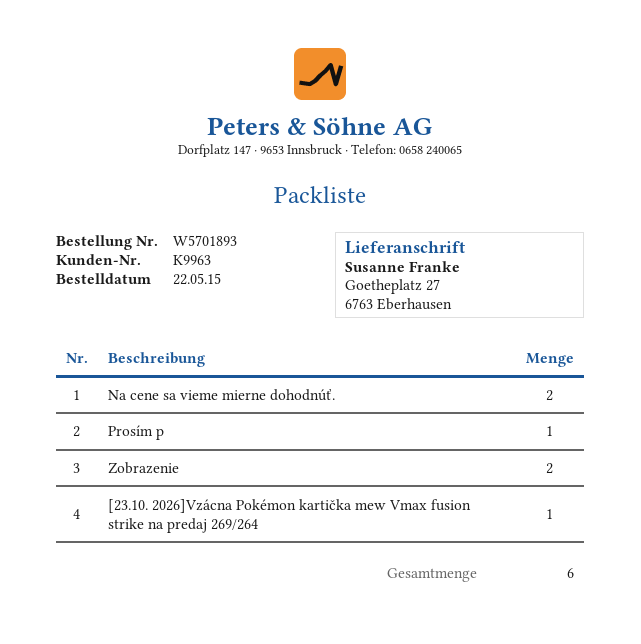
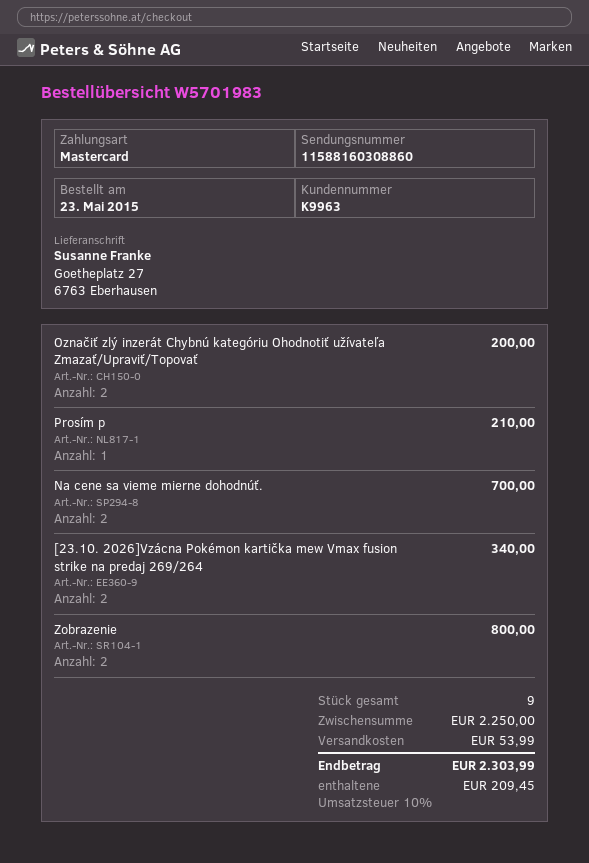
order number: W5701893 -> W5701983
order date: 2015-05-22 -> 2015-05-23
[23.10. 2026]Vzácna Pokémon kartička mew Vmax fusion strike na predaj 269/264: 1 -> 2
Označiť zlý inzerát Chybnú kategóriu Ohodnotiť užívateľa Zmazať/Upraviť/Topovať: none -> 2
total quantity: 6 -> 9

